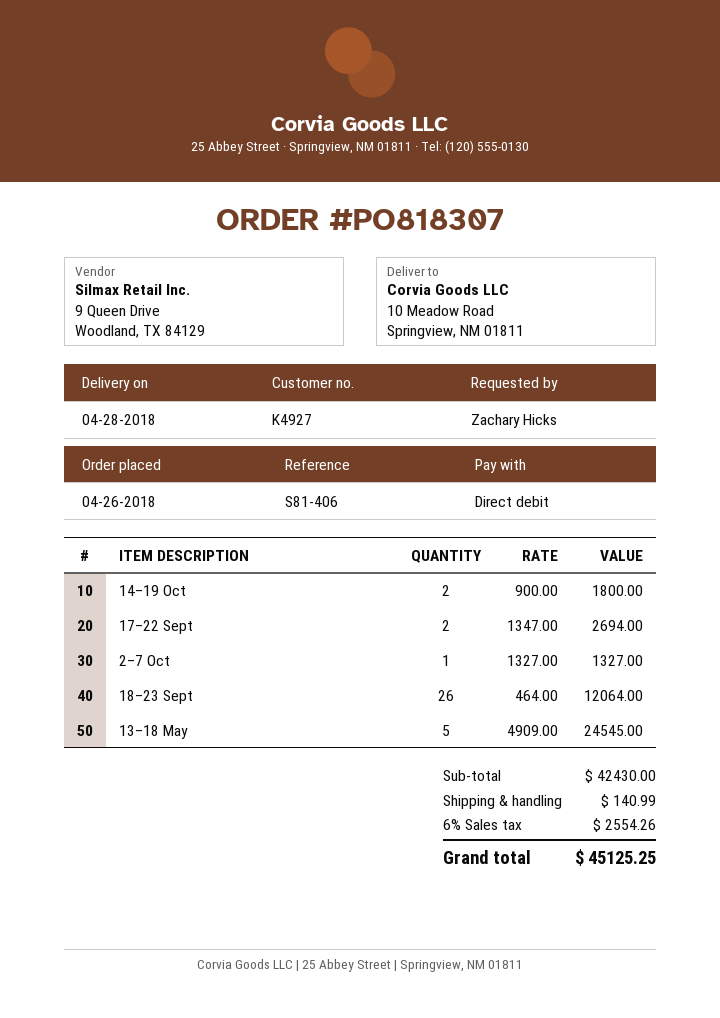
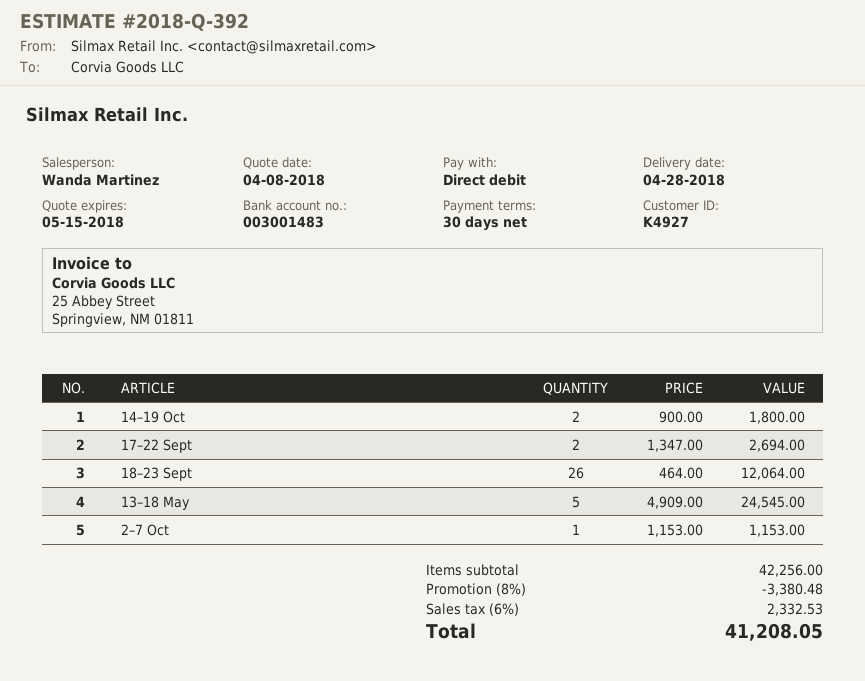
2–7 Oct: 1 x 1327.00 = 1327.00 -> 1 x 1153.00 = 1153.00
subtotal: 42430.00 -> 42256.00
discount: none -> 8% = 3380.48
shipping: 140.99 -> none
tax: 6% = 2554.26 -> 6% = 2332.53
total: 45125.25 -> 41208.05

